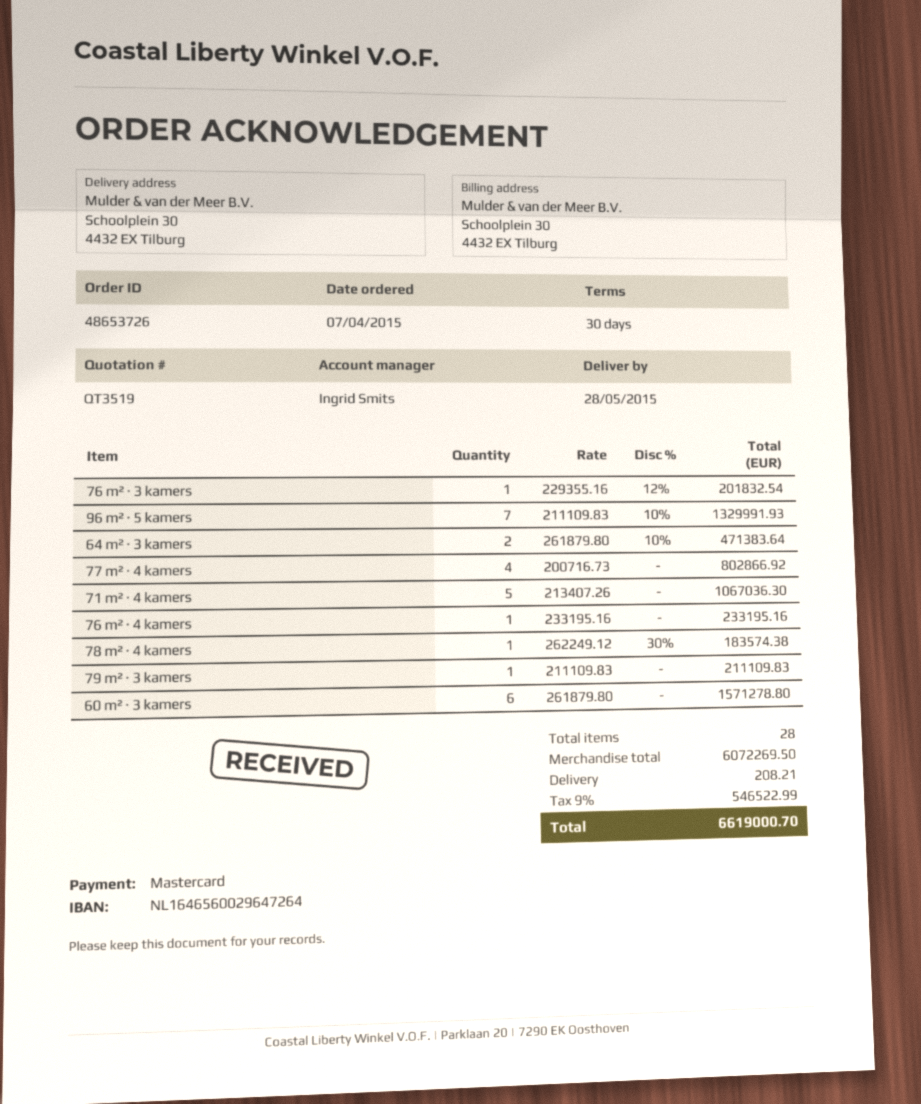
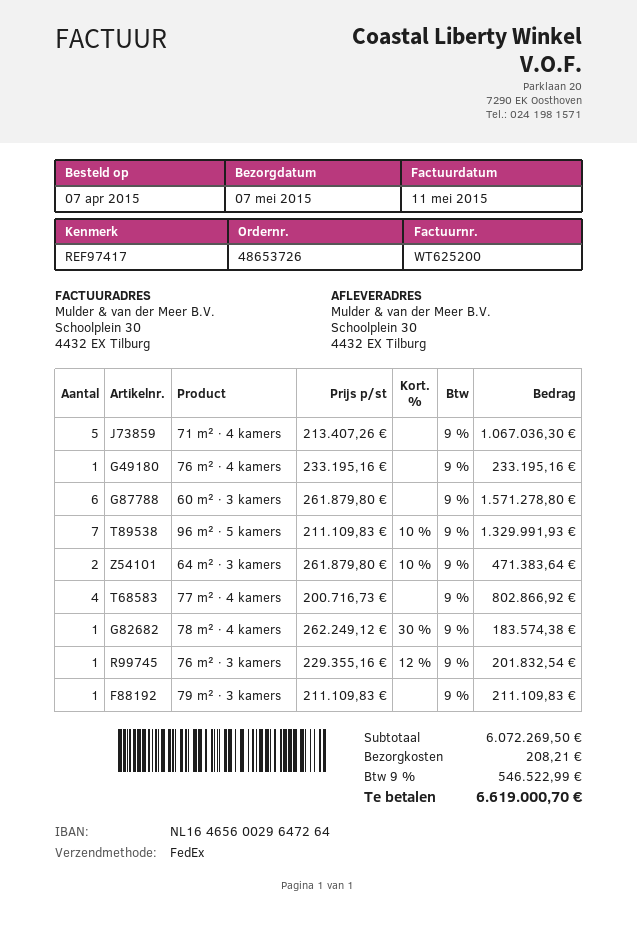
delivery date: 2015-05-28 -> 2015-05-07

